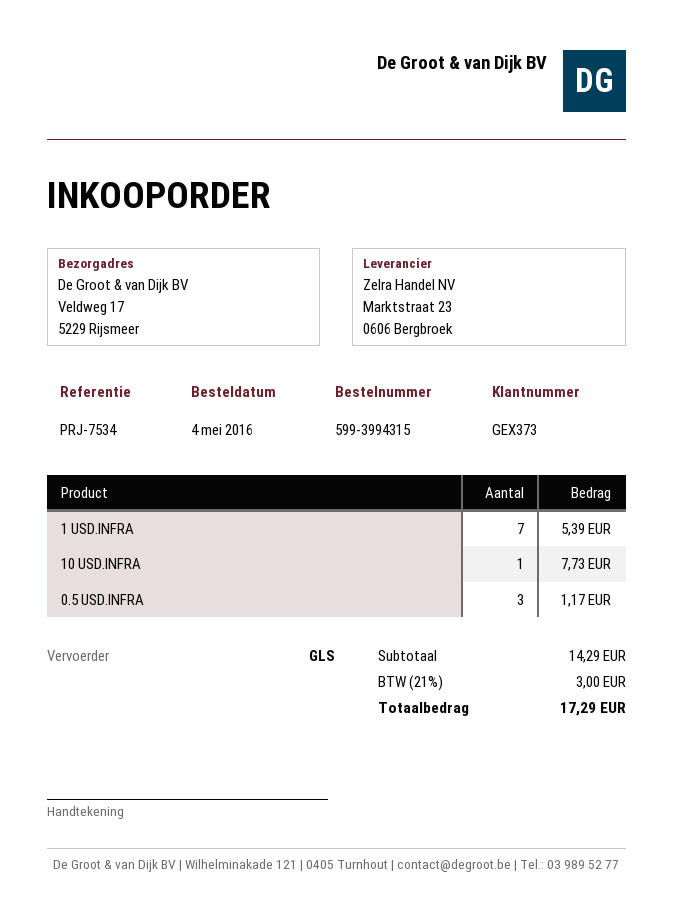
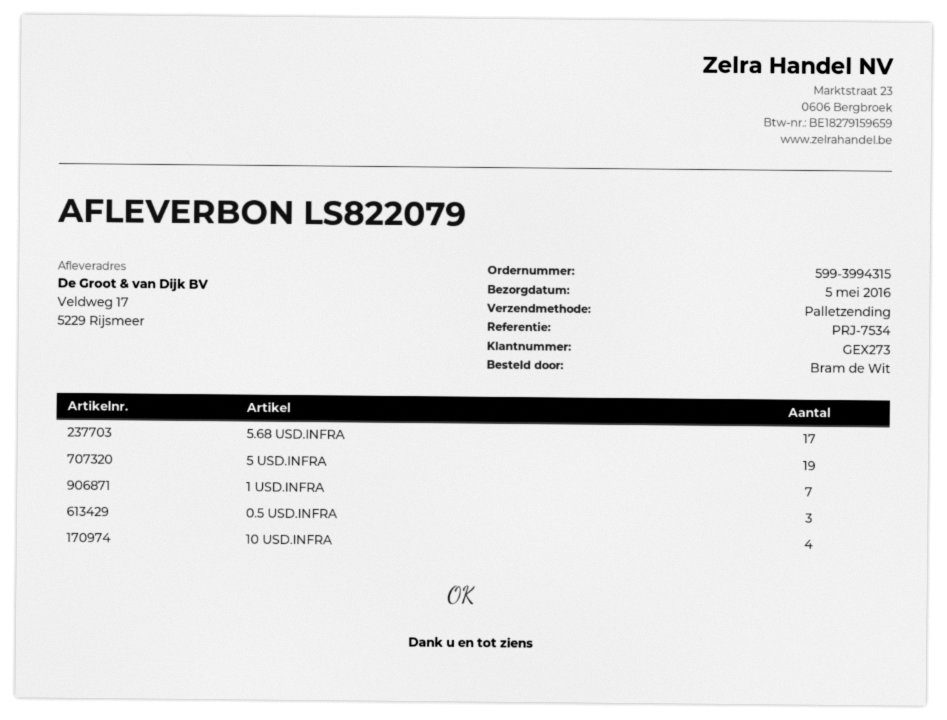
customer number: GEX373 -> GEX273
shipping method: GLS -> pallet freight
10 USD.INFRA: 1 -> 4
5.68 USD.INFRA: none -> 17
5 USD.INFRA: none -> 19

